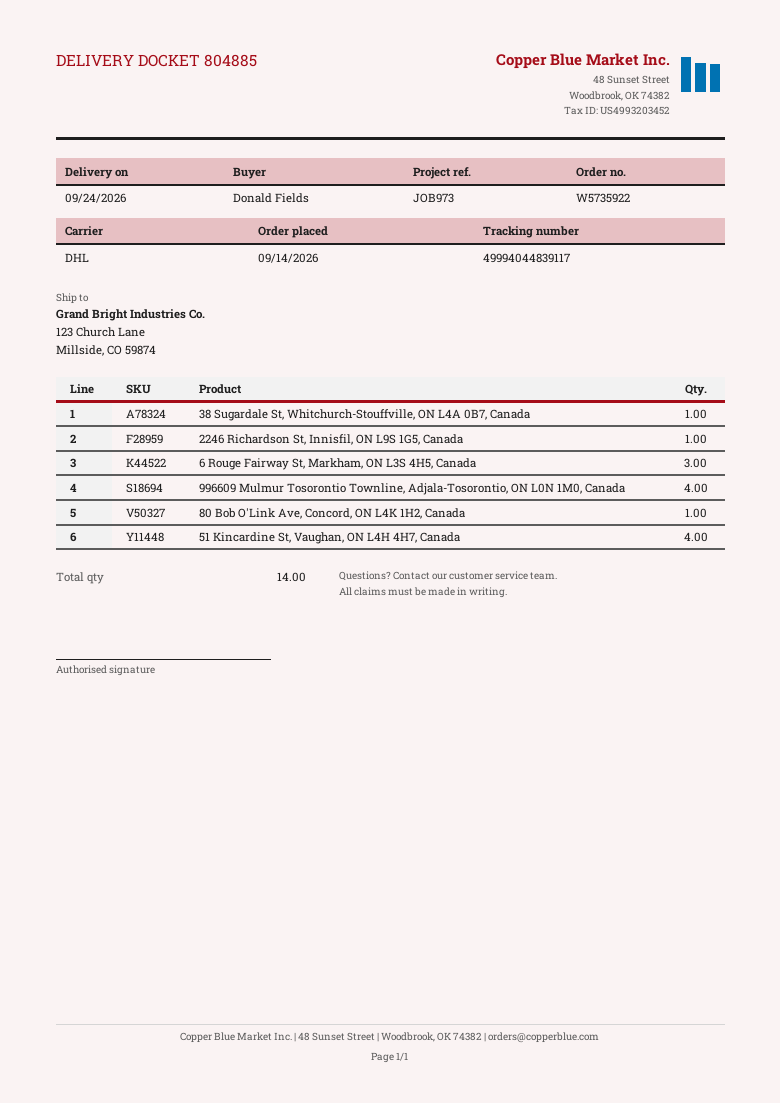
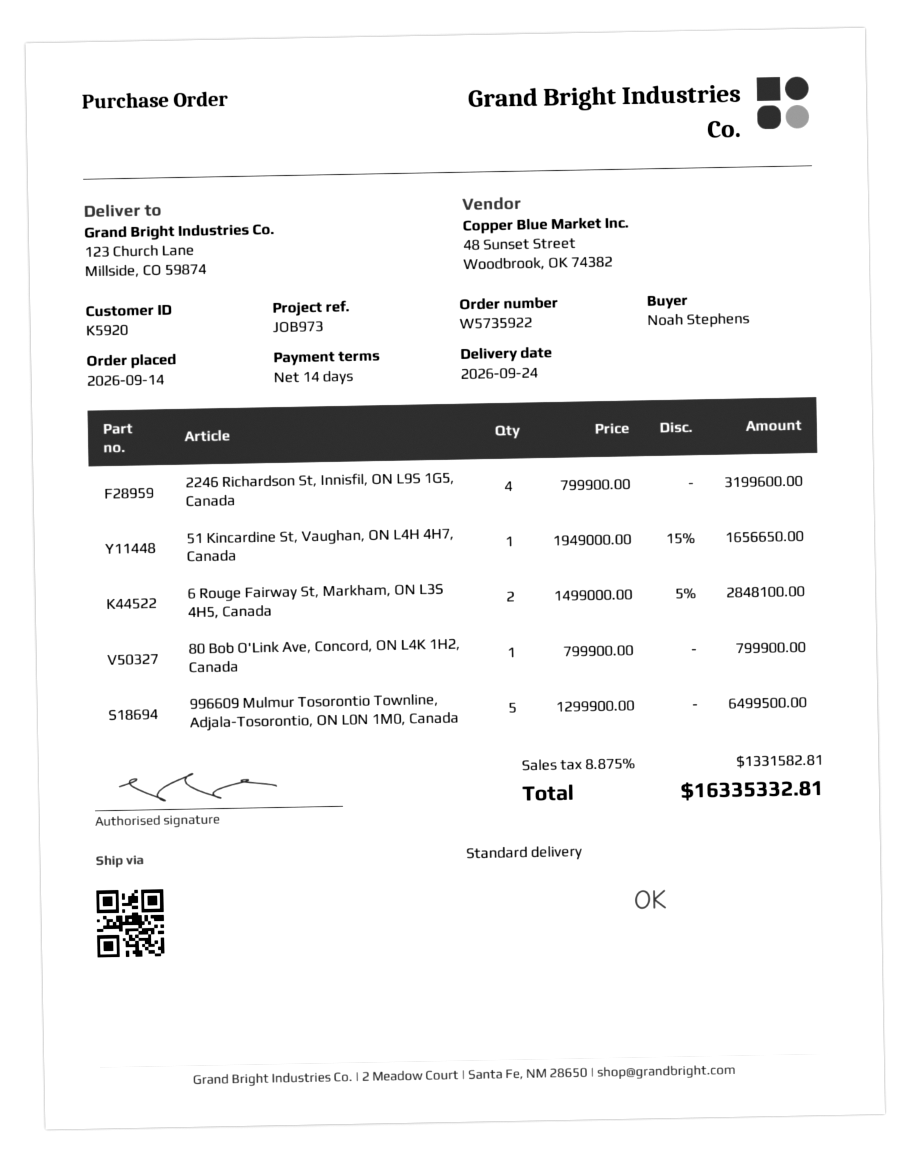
ordered by: Donald Fields -> Noah Stephens
shipping method: DHL -> standard
38 Sugardale St, Whitchurch-Stouffville, ON L4A 0B7, Canada: 1 -> none
2246 Richardson St, Innisfil, ON L9S 1G5, Canada: 1 -> 4
6 Rouge Fairway St, Markham, ON L3S 4H5, Canada: 3 -> 2
996609 Mulmur Tosorontio Townline, Adjala-Tosorontio, ON L0N 1M0, Canada: 4 -> 5
51 Kincardine St, Vaughan, ON L4H 4H7, Canada: 4 -> 1

